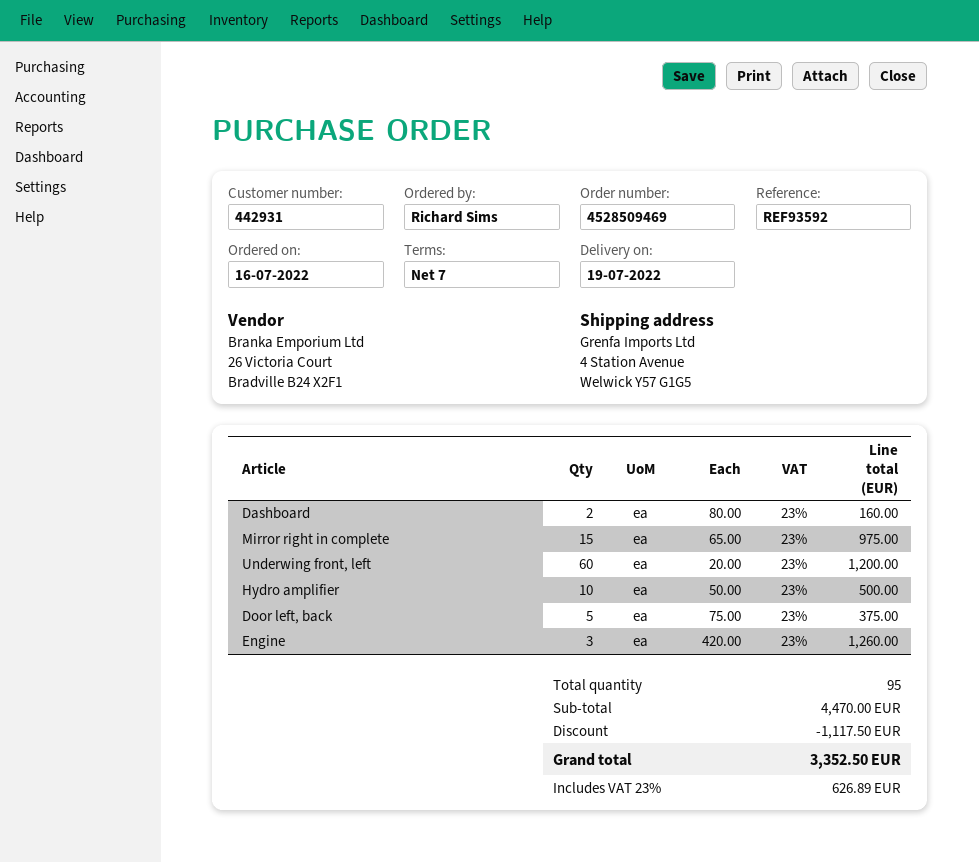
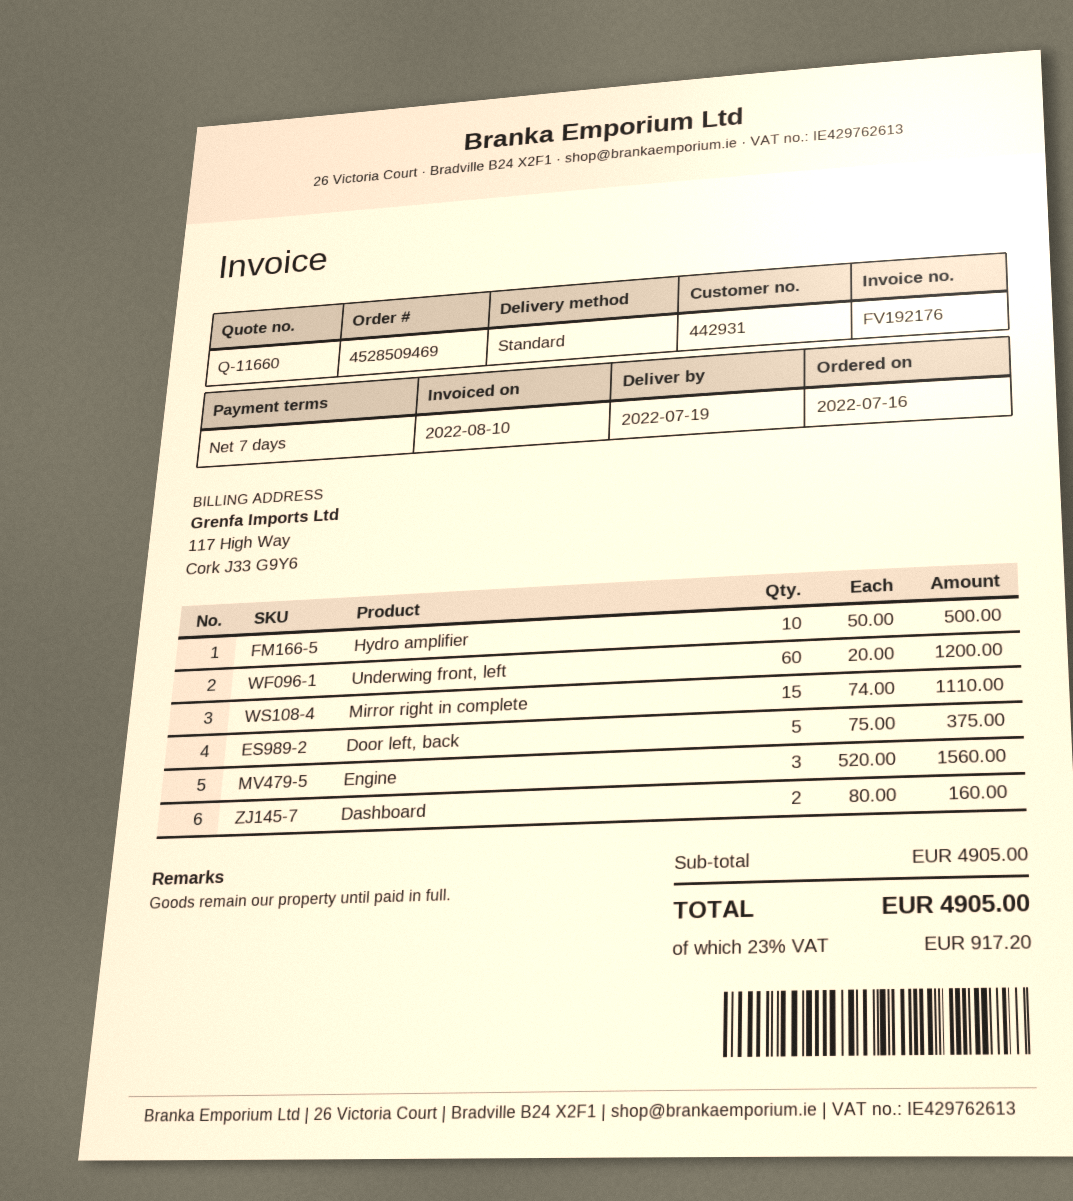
Mirror right in complete: 15 x 65.00 = 975.00 -> 15 x 74.00 = 1110.00
Engine: 3 x 420.00 = 1260.00 -> 3 x 520.00 = 1560.00
subtotal: 4470.00 -> 4905.00
discount: 1117.50 -> none
tax: 23% = 626.89 -> 23% = 917.20
total: 3352.50 -> 4905.00

